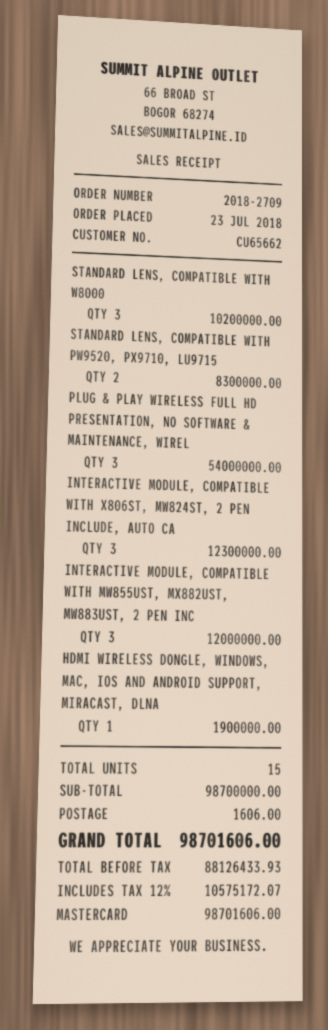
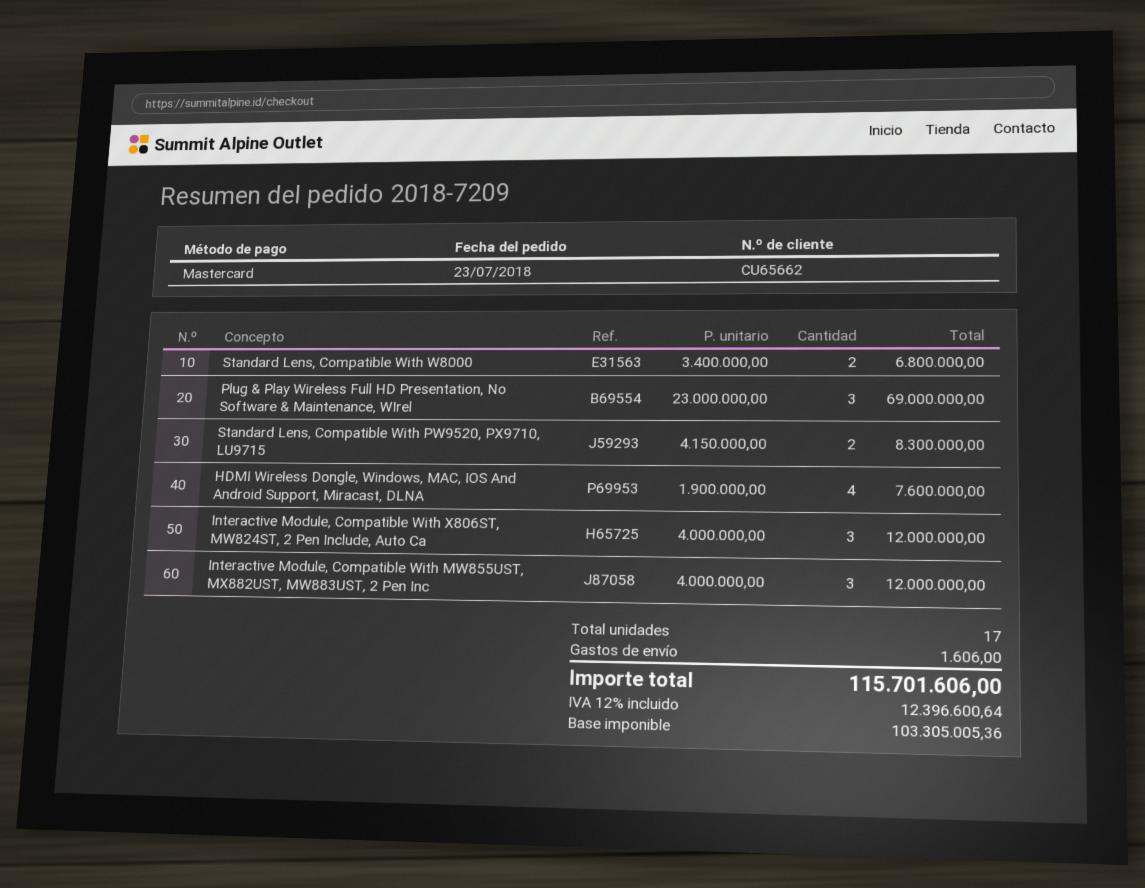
order number: 2018-2709 -> 2018-7209
STANDARD LENS, COMPATIBLE WITH W8000: 3 for 10200000.00 -> 2 for 6800000.00
PLUG & PLAY WIRELESS FULL HD PRESENTATION, NO SOFTWARE & MAINTENANCE, WIREL: 3 for 54000000.00 -> 3 for 69000000.00
INTERACTIVE MODULE, COMPATIBLE WITH X806ST, MW824ST, 2 PEN INCLUDE, AUTO CA: 3 for 12300000.00 -> 3 for 12000000.00
HDMI WIRELESS DONGLE, WINDOWS, MAC, IOS AND ANDROID SUPPORT, MIRACAST, DLNA: 1 for 1900000.00 -> 4 for 7600000.00
total quantity: 15 -> 17
net: 88126433.93 -> 103305005.36
tax: 12% = 10575172.07 -> 12% = 12396600.64
total: 98701606.00 -> 115701606.00

